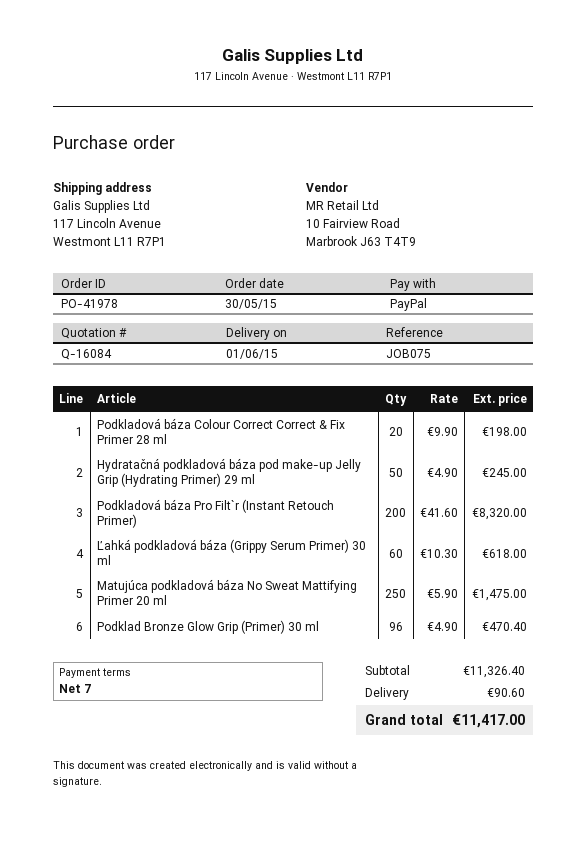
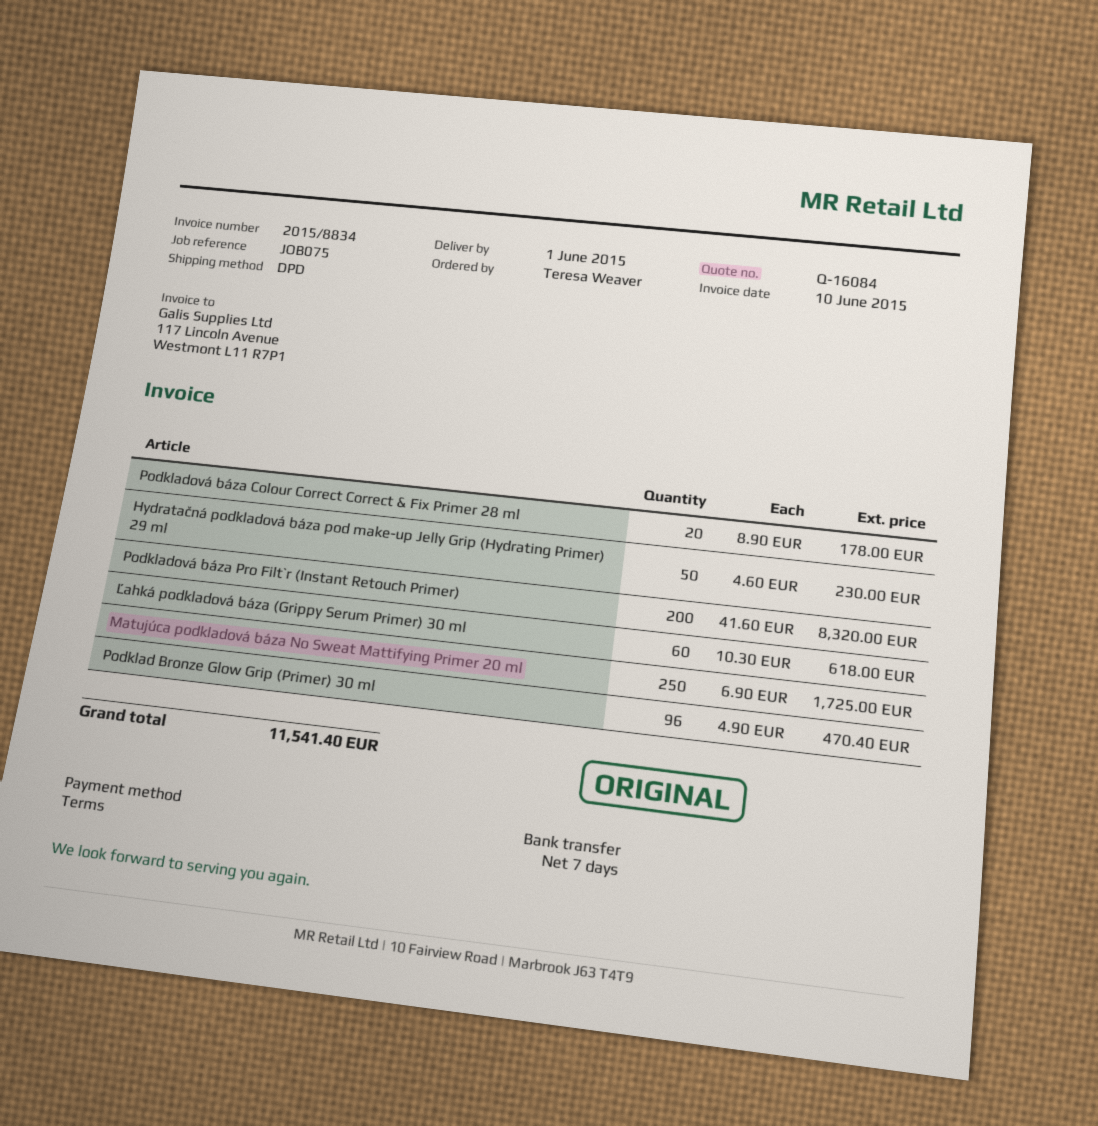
payment method: PayPal -> bank transfer
Podkladová báza Colour Correct Correct & Fix Primer 28 ml: 20 x 9.90 = 198.00 -> 20 x 8.90 = 178.00
Hydratačná podkladová báza pod make-up Jelly Grip (Hydrating Primer) 29 ml: 50 x 4.90 = 245.00 -> 50 x 4.60 = 230.00
Matujúca podkladová báza No Sweat Mattifying Primer 20 ml: 250 x 5.90 = 1475.00 -> 250 x 6.90 = 1725.00
shipping: 90.60 -> none
total: 11417.00 -> 11541.40

